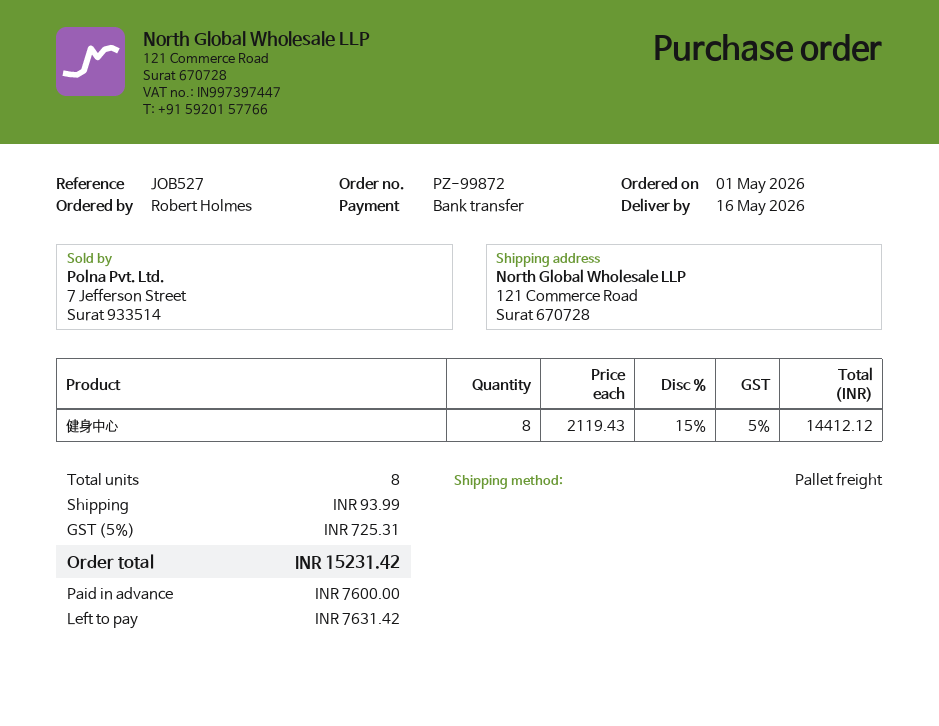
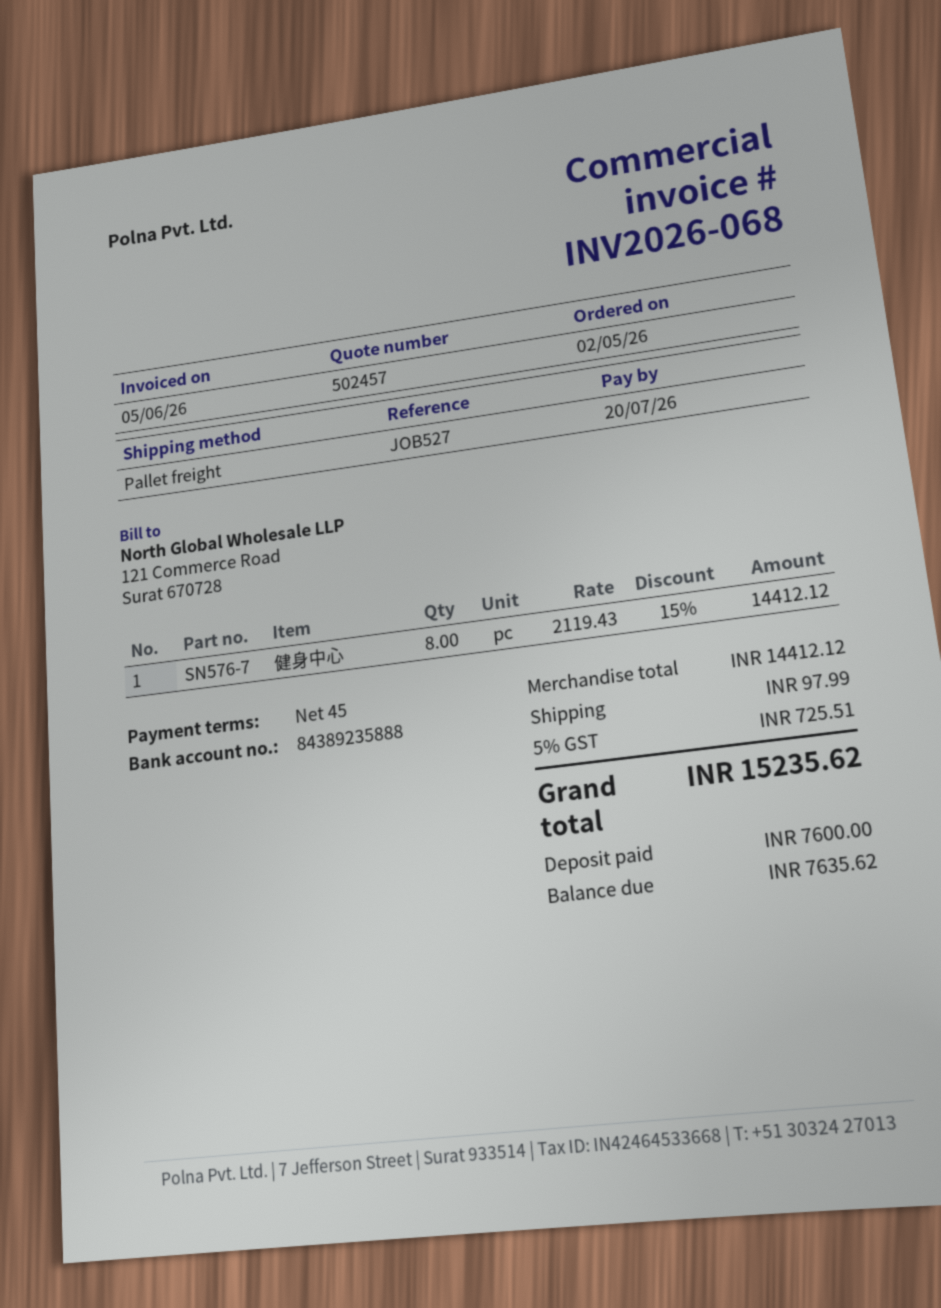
order date: 2026-05-01 -> 2026-05-02
shipping: 93.99 -> 97.99
tax: 5% = 725.31 -> 5% = 725.51
total: 15231.42 -> 15235.62
balance: 7631.42 -> 7635.62

